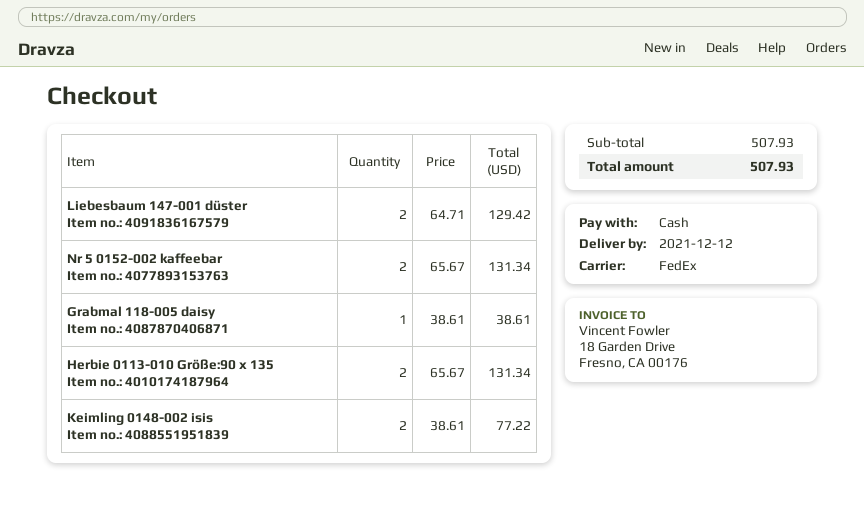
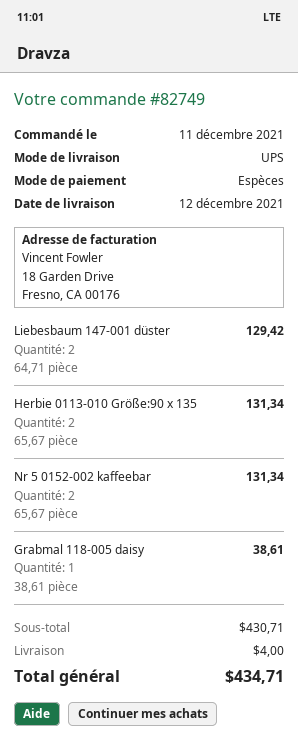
shipping method: FedEx -> UPS
Keimling 0148-002 isis: 2 x 38.61 = 77.22 -> none
subtotal: 507.93 -> 430.71
shipping: none -> 4.00
total: 507.93 -> 434.71

